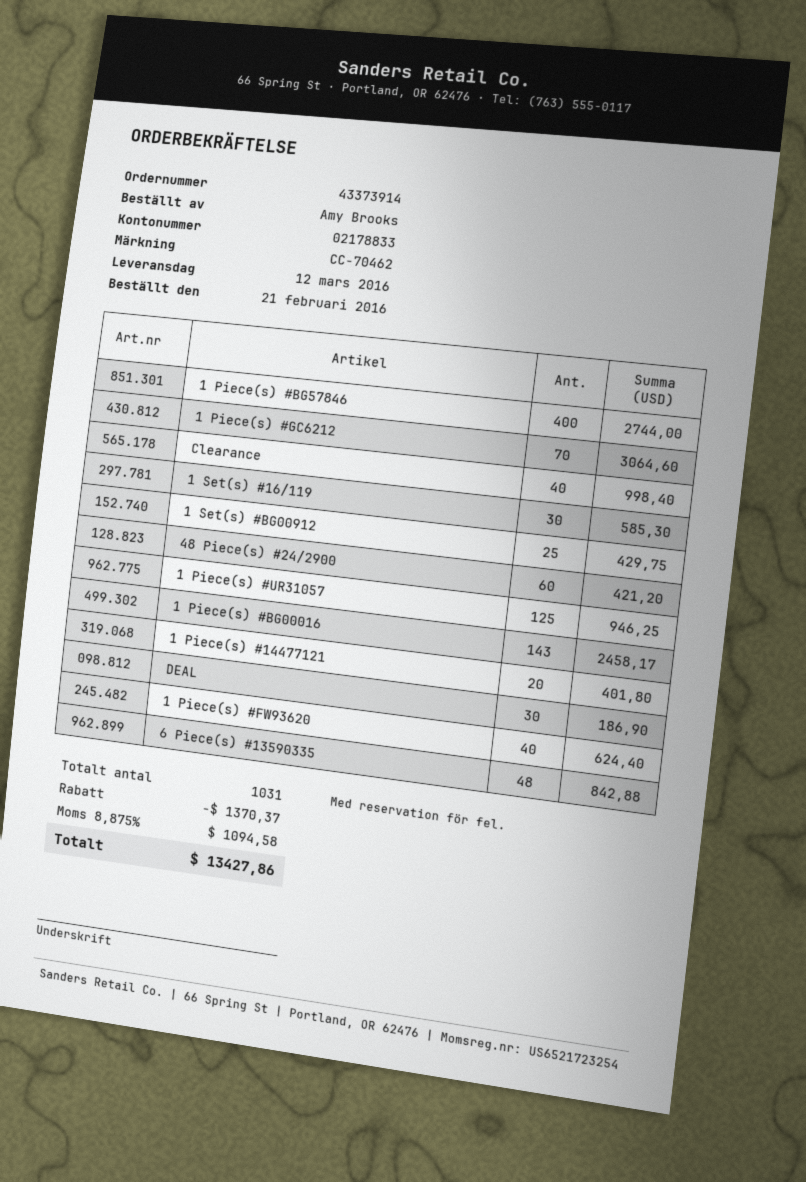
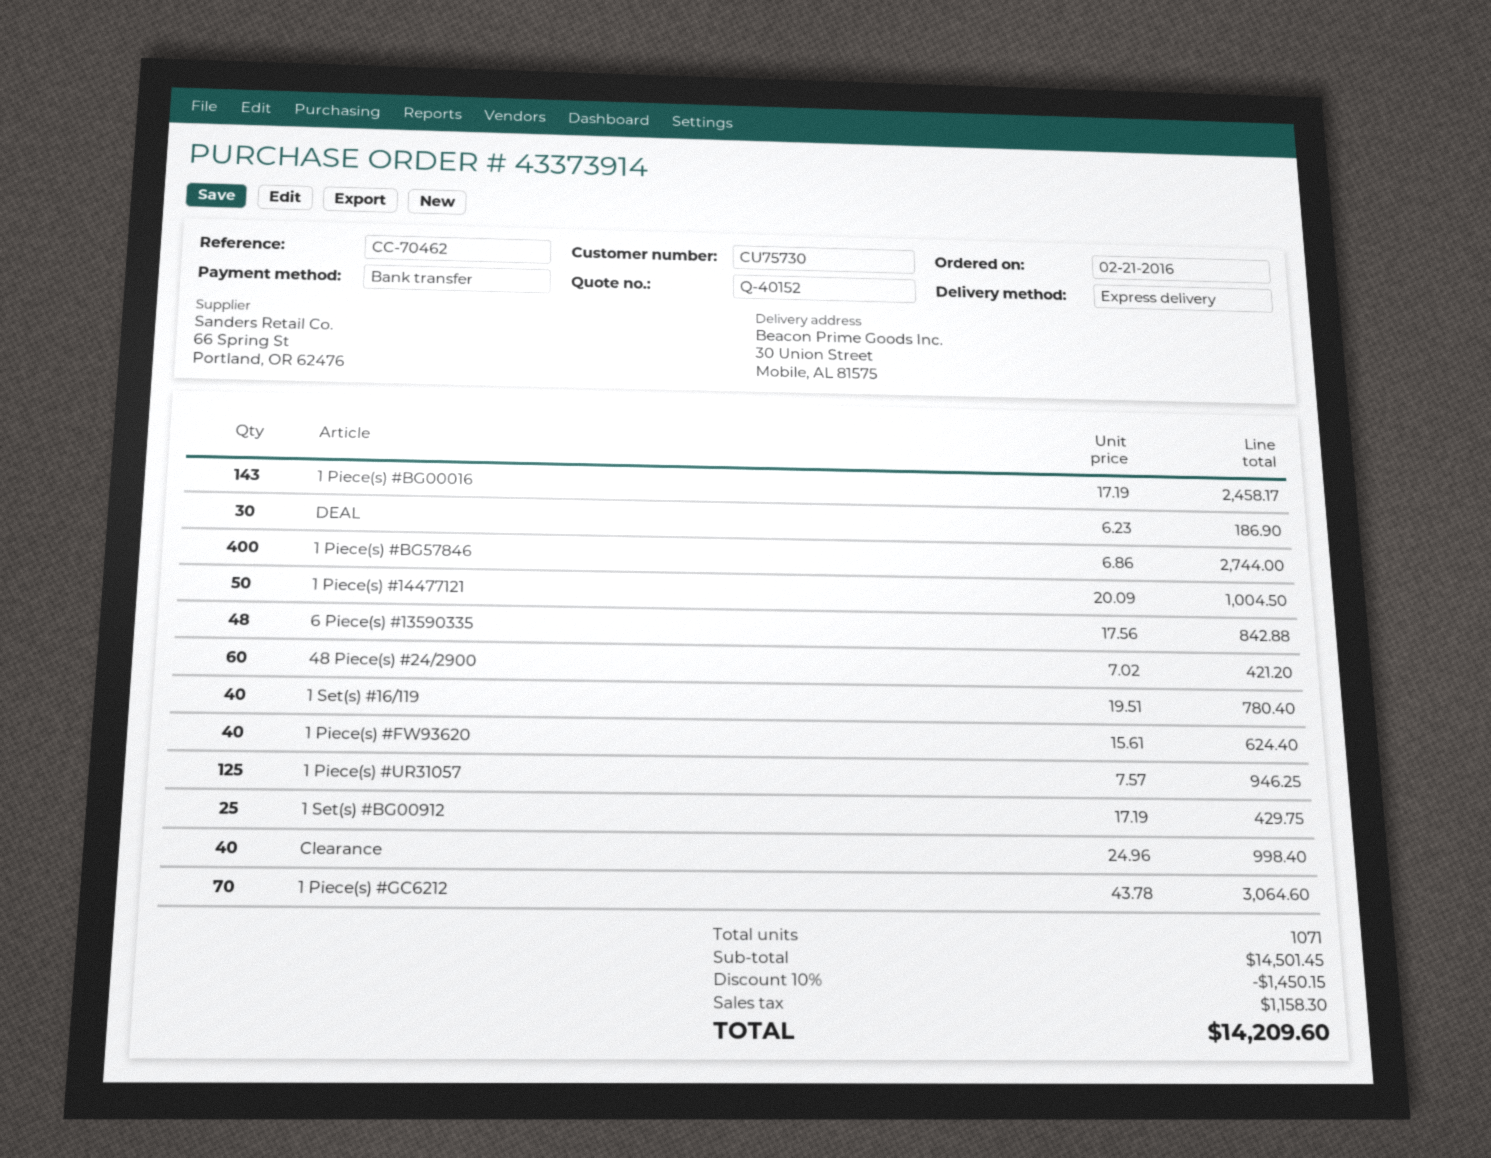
1 Set(s) #16/119: 30 for 585.30 -> 40 for 780.40
1 Piece(s) #14477121: 20 for 401.80 -> 50 for 1004.50
total quantity: 1031 -> 1071
discount: 1370.37 -> 1450.15
tax: 1094.58 -> 1158.30
total: 13427.86 -> 14209.60

